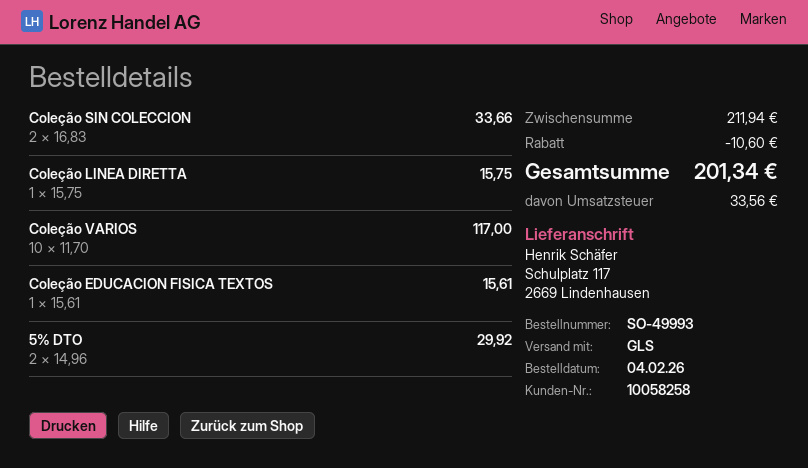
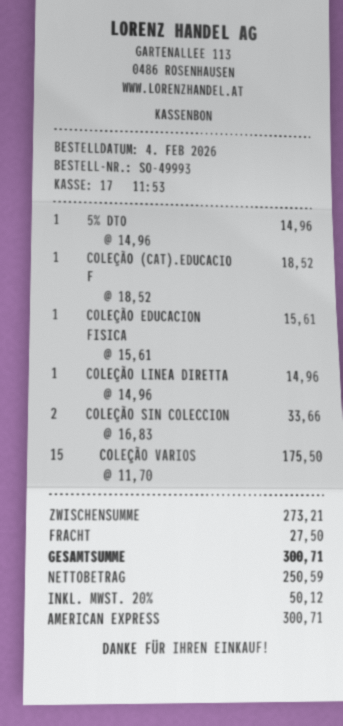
Coleção LINEA DIRETTA: 1 x 15.75 = 15.75 -> 1 x 14.96 = 14.96
Coleção VARIOS: 10 x 11.70 = 117.00 -> 15 x 11.70 = 175.50
5% DTO: 2 x 14.96 = 29.92 -> 1 x 14.96 = 14.96
COLEÇÃO (CAT).EDUCACIO F: none -> 1 x 18.52 = 18.52
subtotal: 211.94 -> 273.21
discount: 10.60 -> none
shipping: none -> 27.50
tax: 33.56 -> 50.12
total: 201.34 -> 300.71

